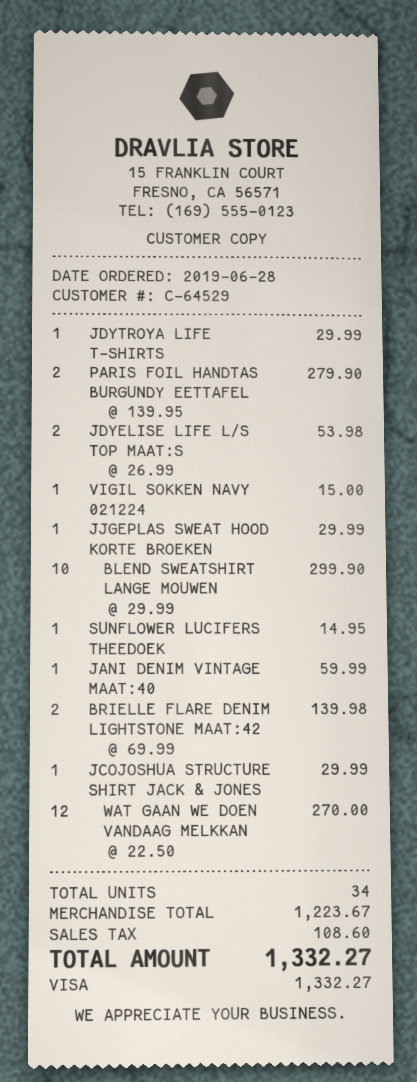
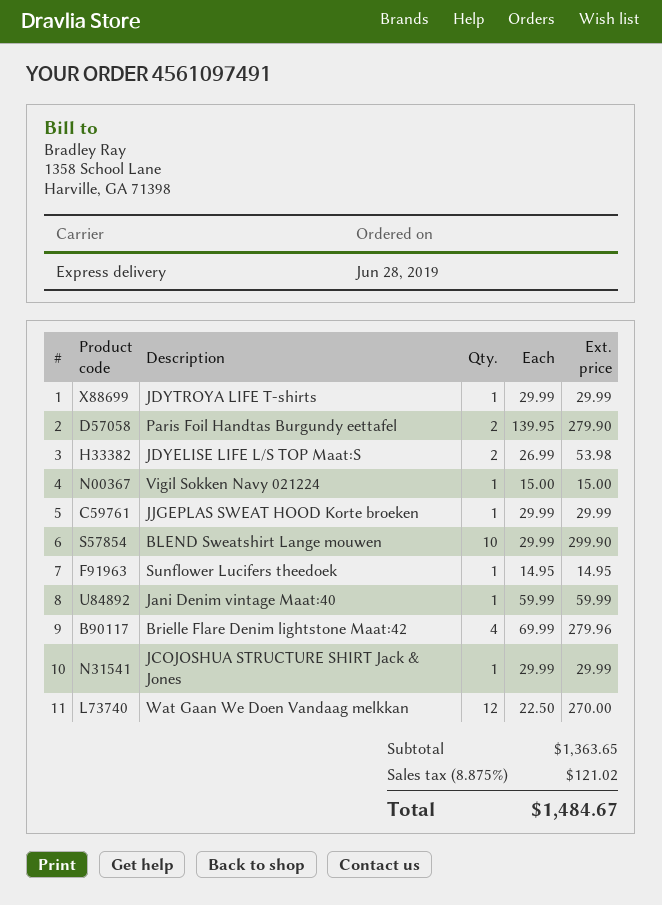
BRIELLE FLARE DENIM LIGHTSTONE MAAT:42: 2 x 69.99 = 139.98 -> 4 x 69.99 = 279.96
subtotal: 1223.67 -> 1363.65
tax: 108.60 -> 121.02
total: 1332.27 -> 1484.67

